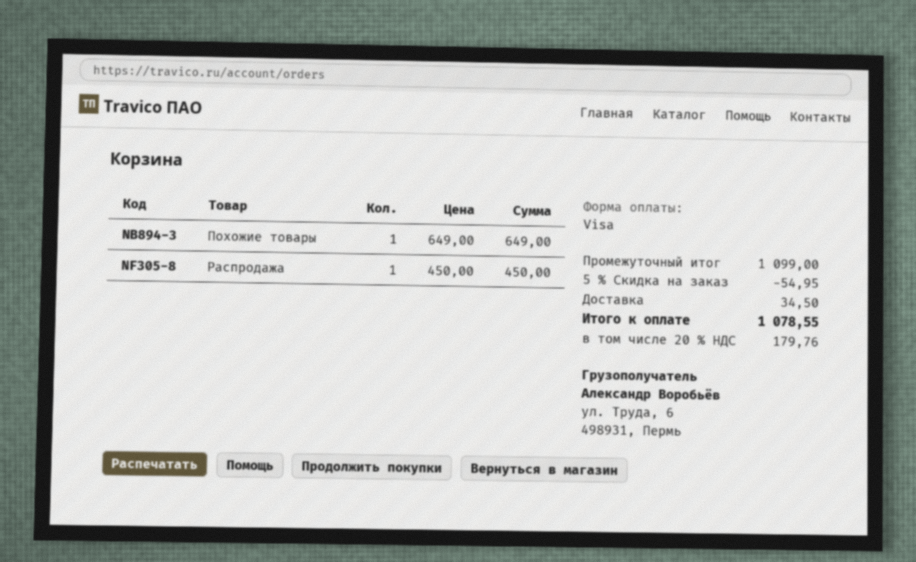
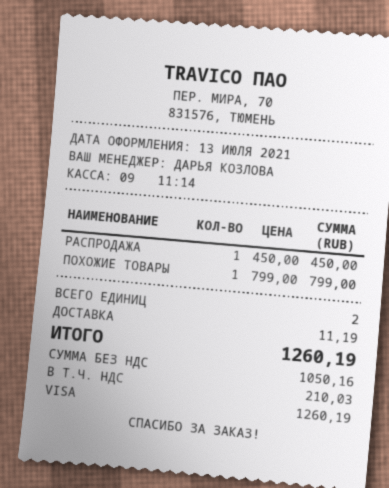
Похожие товары: 1 x 649.00 = 649.00 -> 1 x 799.00 = 799.00
discount: 5% = 54.95 -> none
shipping: 34.50 -> 11.19
tax: 179.76 -> 210.03
total: 1078.55 -> 1260.19

